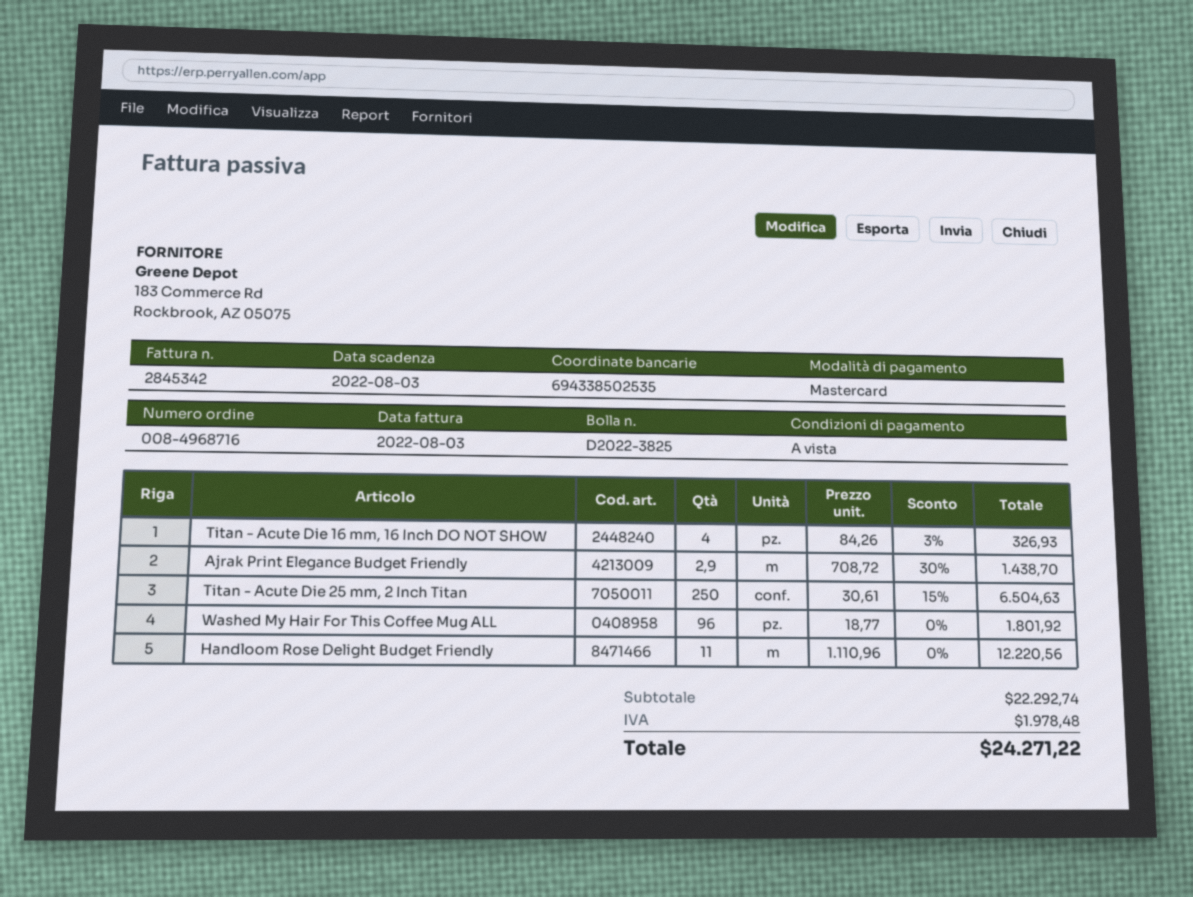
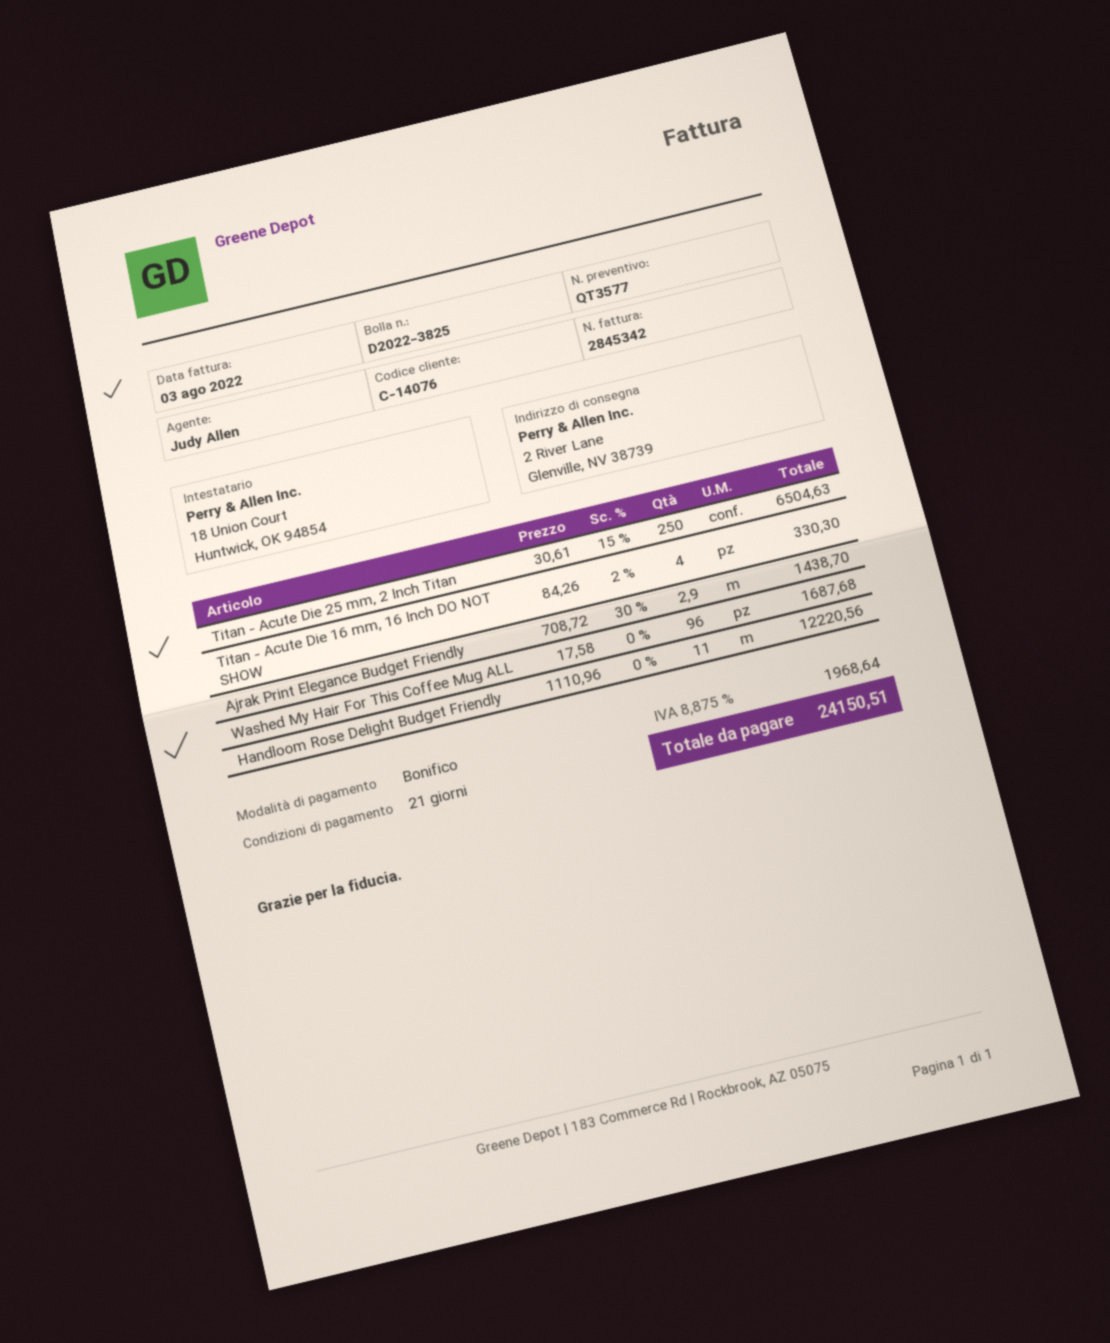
payment terms: on receipt -> 21 days
payment method: Mastercard -> bank transfer
Titan - Acute Die 16 mm, 16 Inch DO NOT SHOW: 4 x 84.26 - 3% = 326.93 -> 4 x 84.26 - 2% = 330.30
Washed My Hair For This Coffee Mug ALL: 96 x 18.77 = 1801.92 -> 96 x 17.58 = 1687.68
tax: 1978.48 -> 1968.64
total: 24271.22 -> 24150.51

